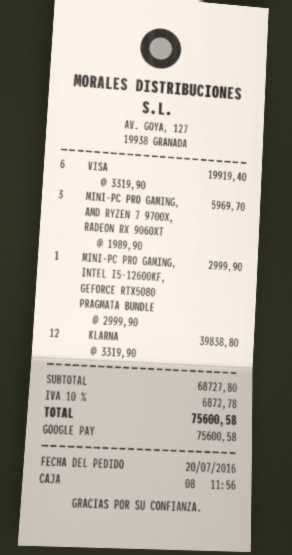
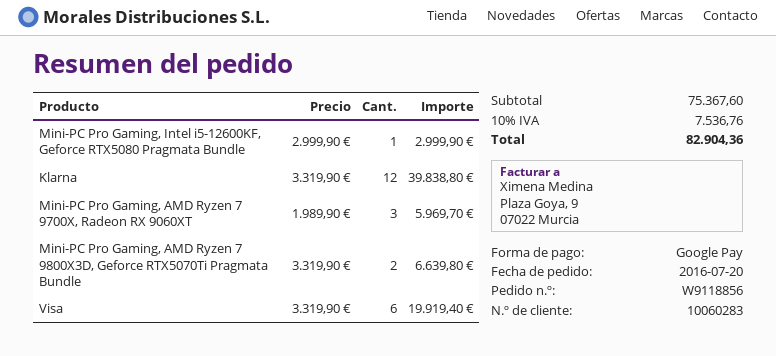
Mini-PC Pro Gaming, AMD Ryzen 7 9800X3D, Geforce RTX5070Ti Pragmata Bundle: none -> 2 x 3319.90 = 6639.80
subtotal: 68727.80 -> 75367.60
tax: 10% = 6872.78 -> 10% = 7536.76
total: 75600.58 -> 82904.36

